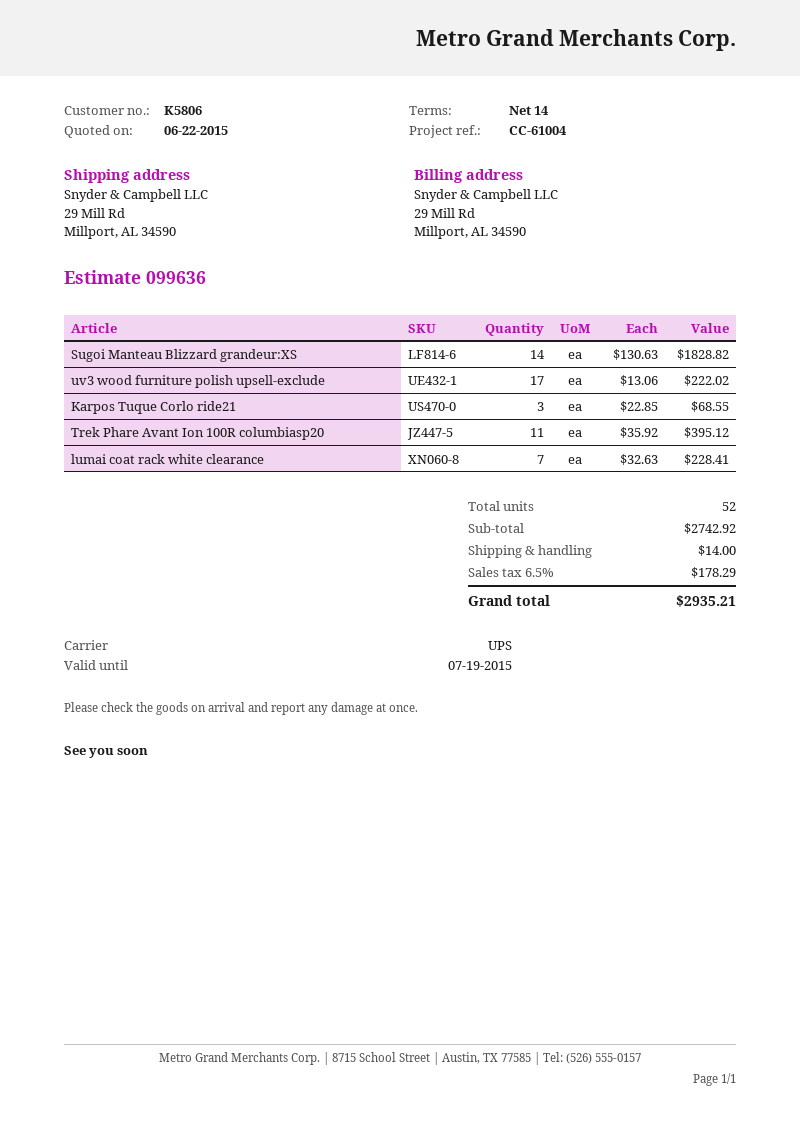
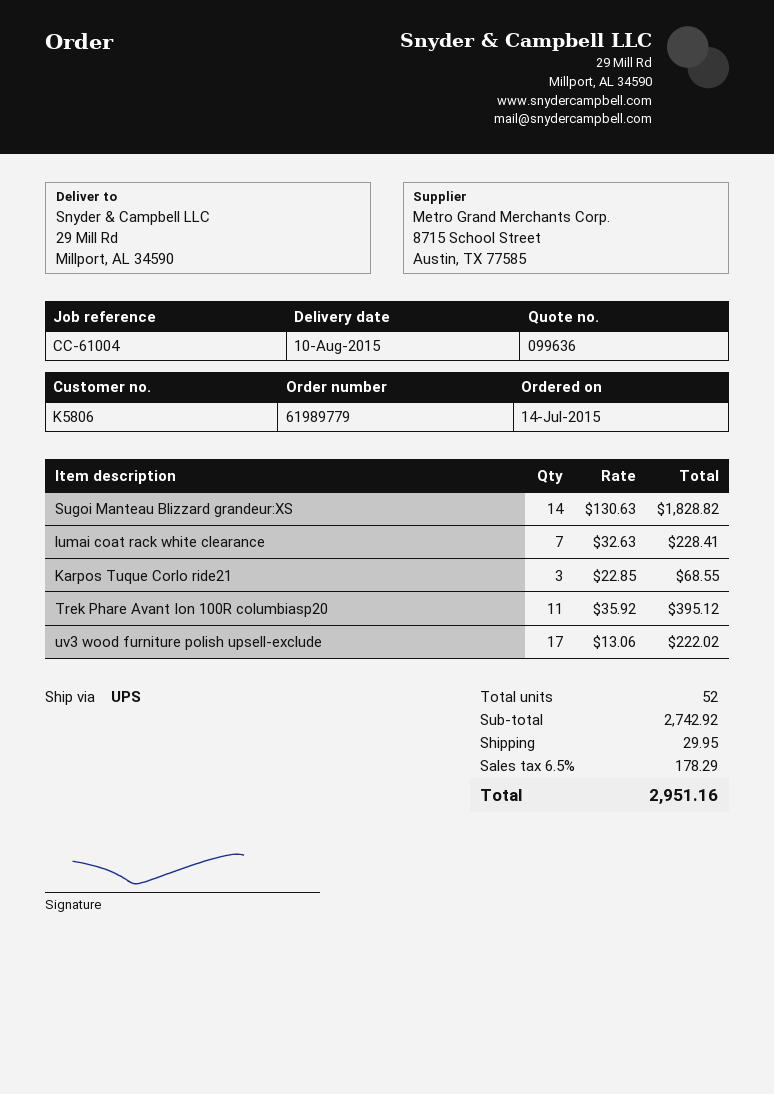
shipping: 14.00 -> 29.95
total: 2935.21 -> 2951.16

